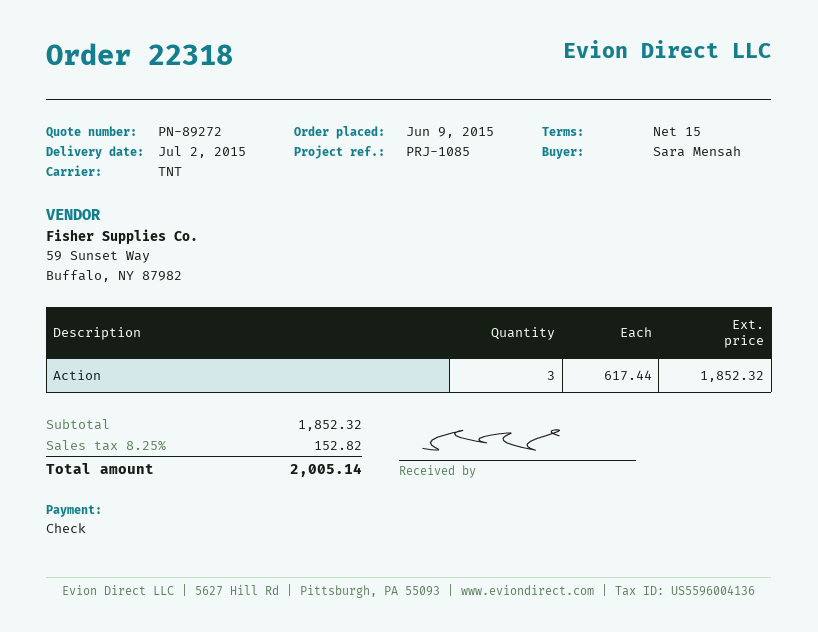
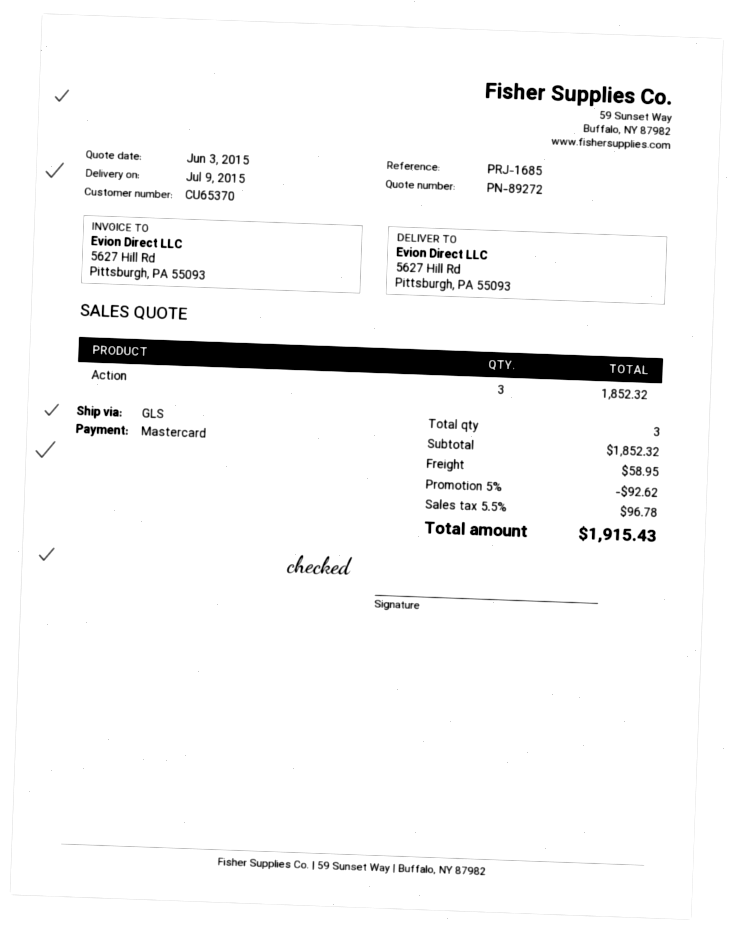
delivery date: 2015-07-02 -> 2015-07-09
reference: PRJ-1085 -> PRJ-1685
payment method: cheque -> Mastercard
shipping method: TNT -> GLS
discount: none -> 5% = 92.62
shipping: none -> 58.95
tax: 8.25% = 152.82 -> 5.5% = 96.78
total: 2005.14 -> 1915.43

